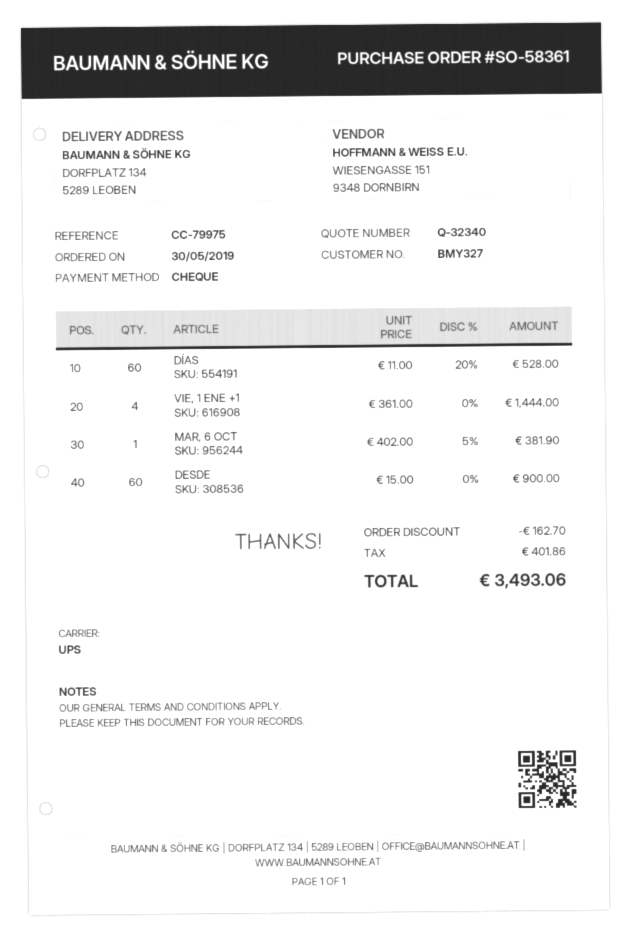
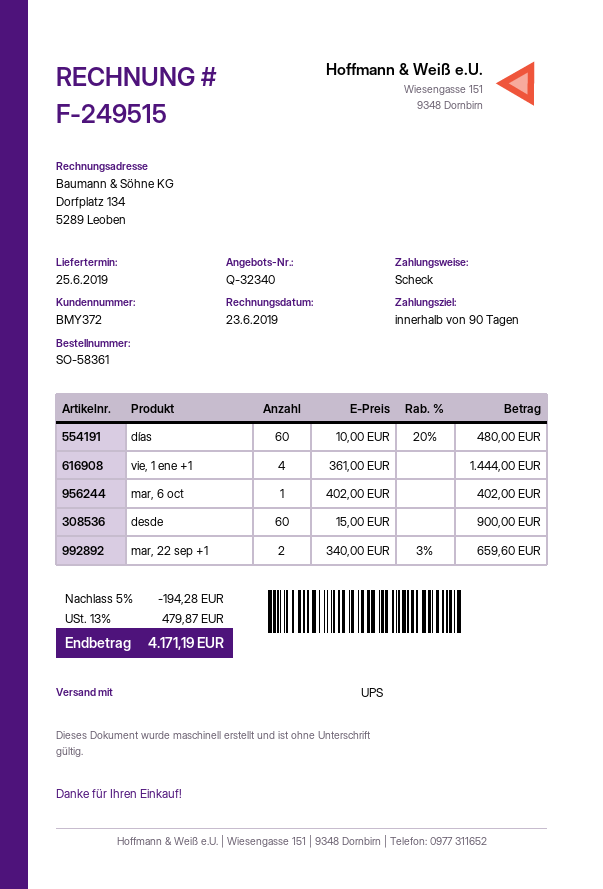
customer number: BMY327 -> BMY372
DÍAS: 60 x 11.00 - 20% = 528.00 -> 60 x 10.00 - 20% = 480.00
MAR, 6 OCT: 1 x 402.00 - 5% = 381.90 -> 1 x 402.00 = 402.00
mar, 22 sep +1: none -> 2 x 340.00 - 3% = 659.60
discount: 162.70 -> 194.28
tax: 401.86 -> 479.87
total: 3493.06 -> 4171.19

